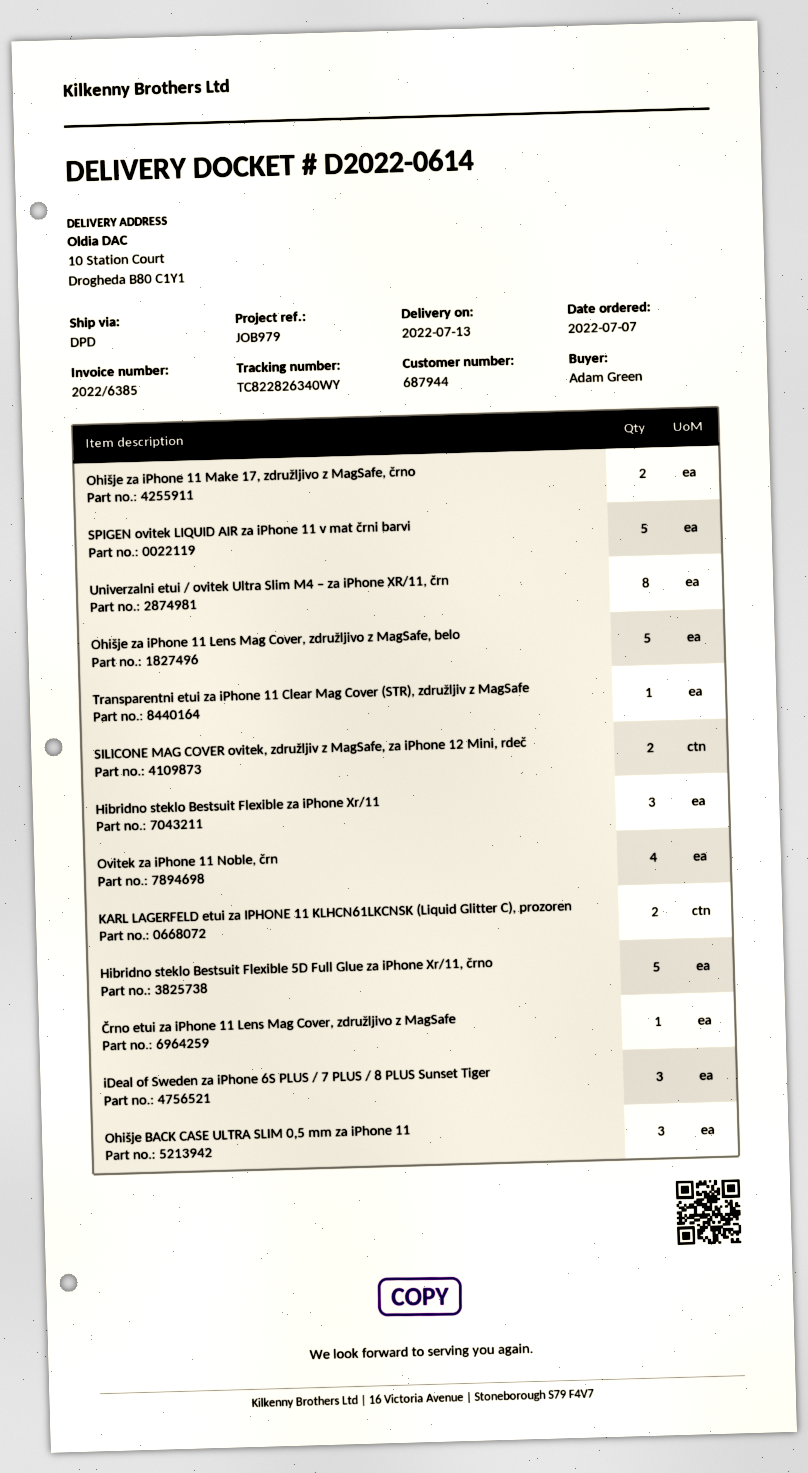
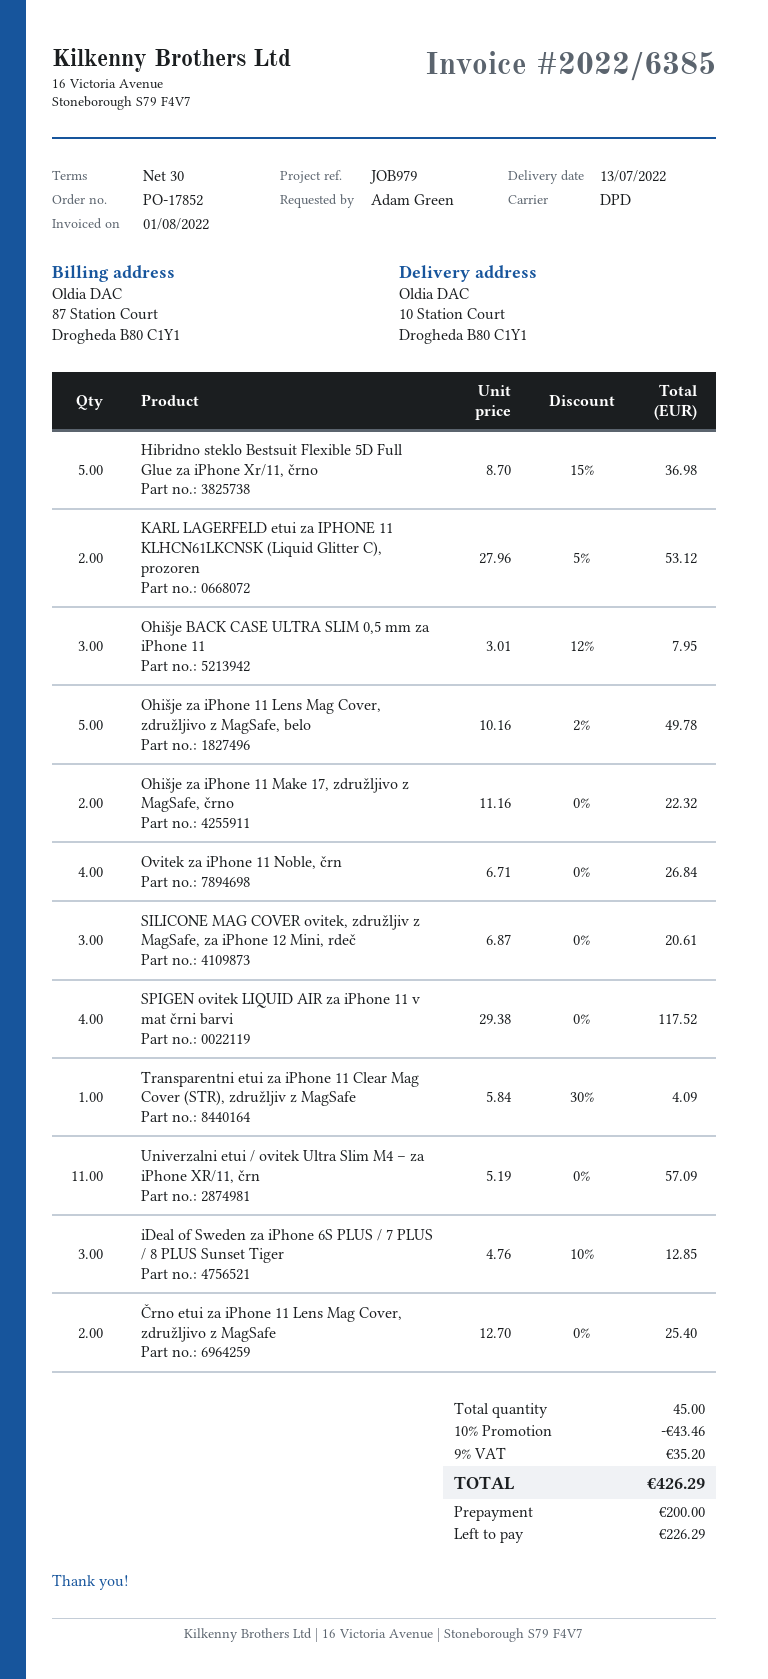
SPIGEN ovitek LIQUID AIR za iPhone 11 v mat črni barvi: 5 -> 4
Univerzalni etui / ovitek Ultra Slim M4 – za iPhone XR/11, črn: 8 -> 11
SILICONE MAG COVER ovitek, združljiv z MagSafe, za iPhone 12 Mini, rdeč: 2 -> 3
Hibridno steklo Bestsuit Flexible za iPhone Xr/11: 3 -> none
Črno etui za iPhone 11 Lens Mag Cover, združljivo z MagSafe: 1 -> 2

